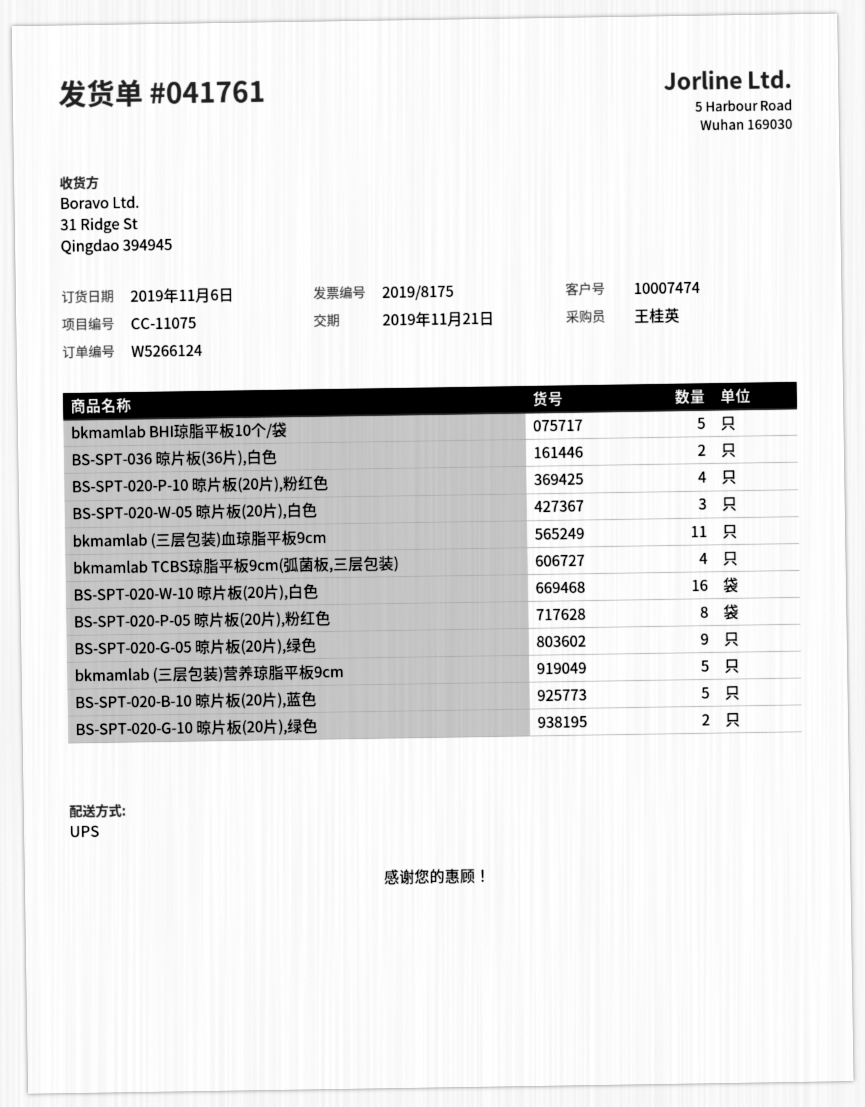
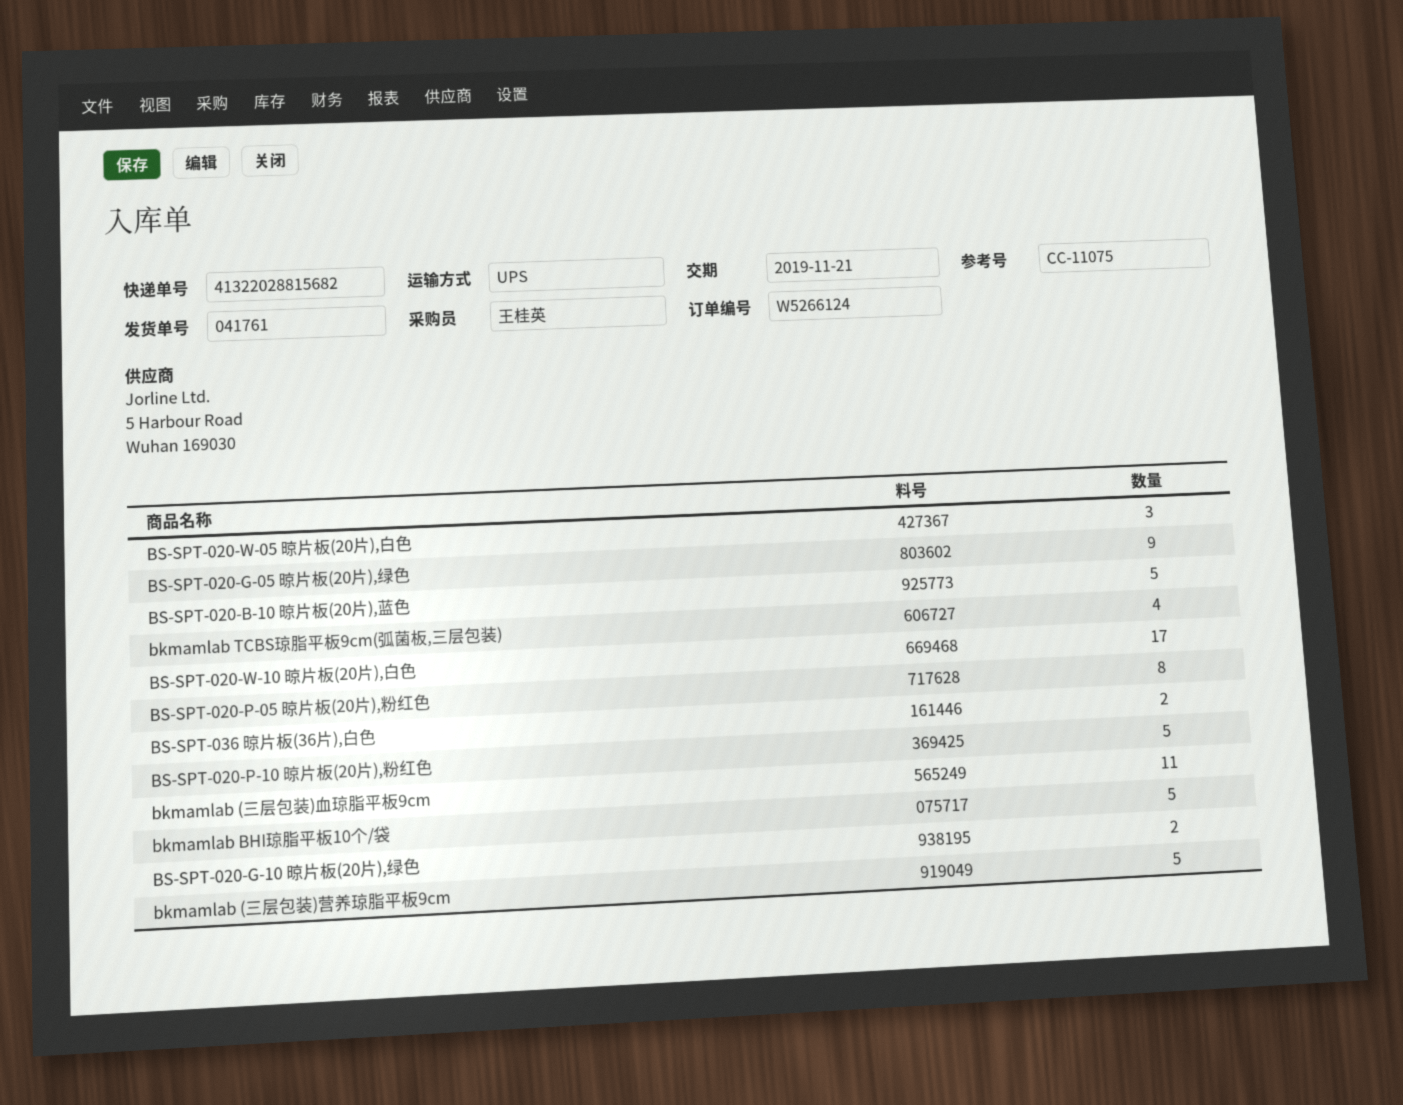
BS-SPT-020-P-10 晾片板(20片),粉红色: 4 -> 5
BS-SPT-020-W-10 晾片板(20片),白色: 16 -> 17

